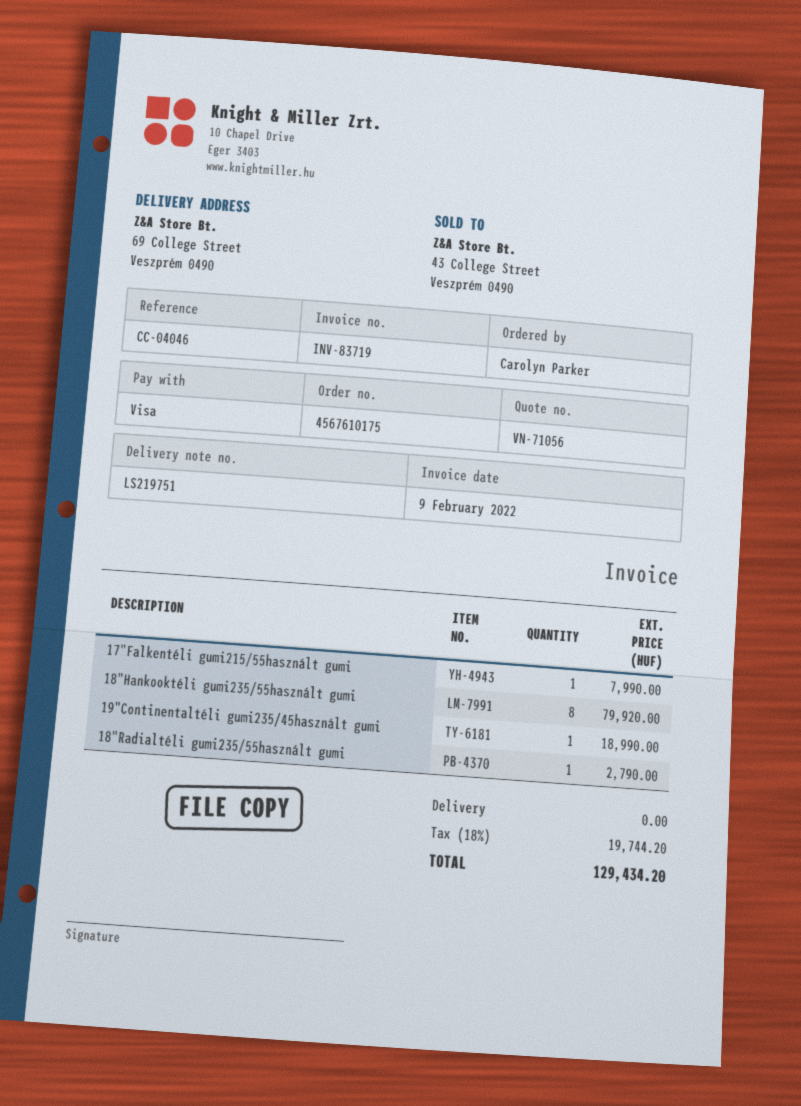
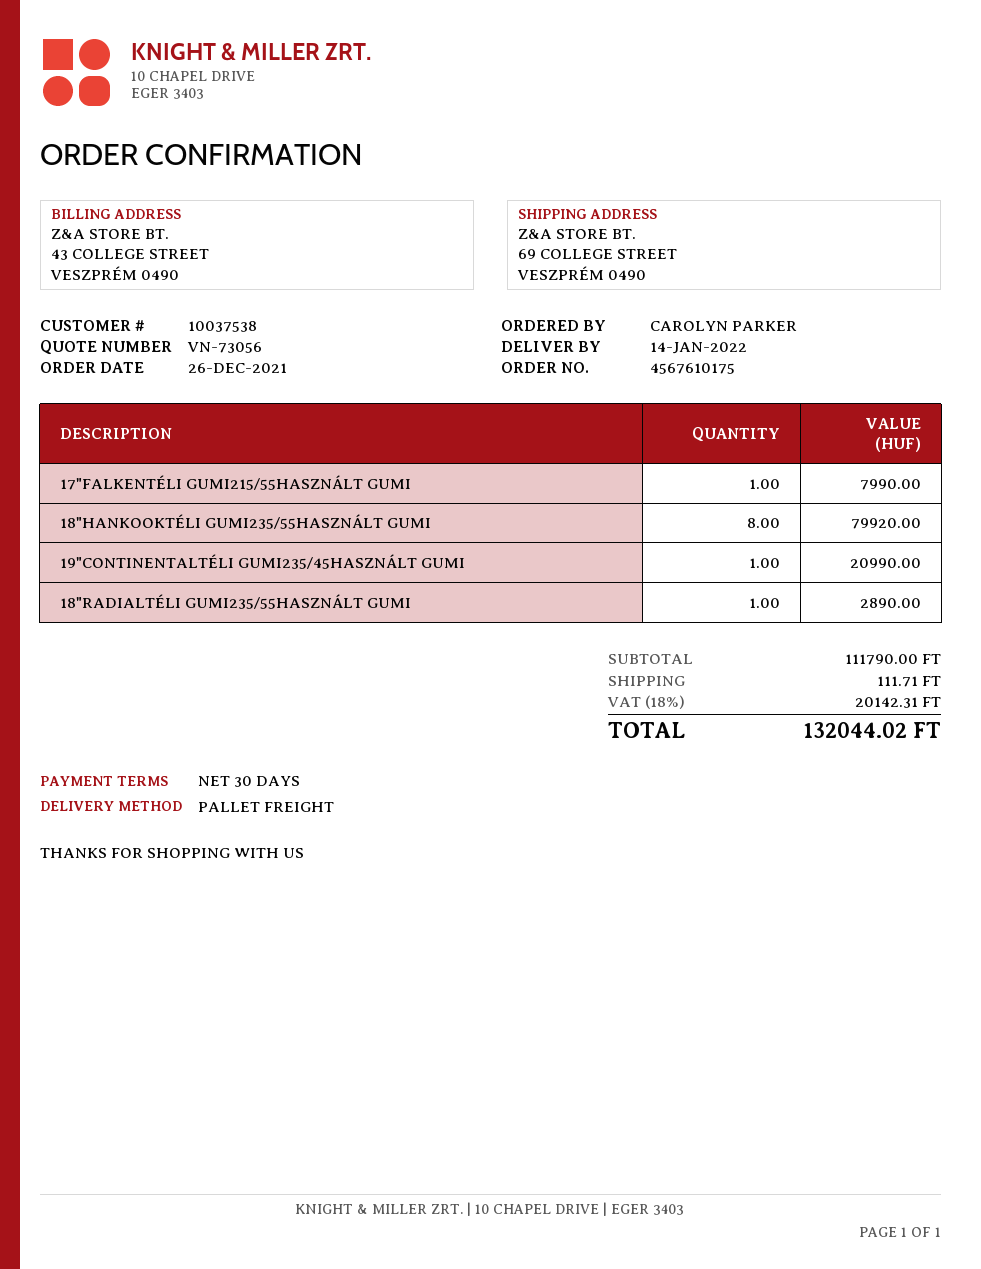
quote number: VN-71056 -> VN-73056
19"Continentaltéli gumi235/45használt gumi: 1 for 18990.00 -> 1 for 20990.00
18"Radialtéli gumi235/55használt gumi: 1 for 2790.00 -> 1 for 2890.00
shipping: 0.00 -> 111.71
tax: 18% = 19744.20 -> 18% = 20142.31
total: 129434.20 -> 132044.02

